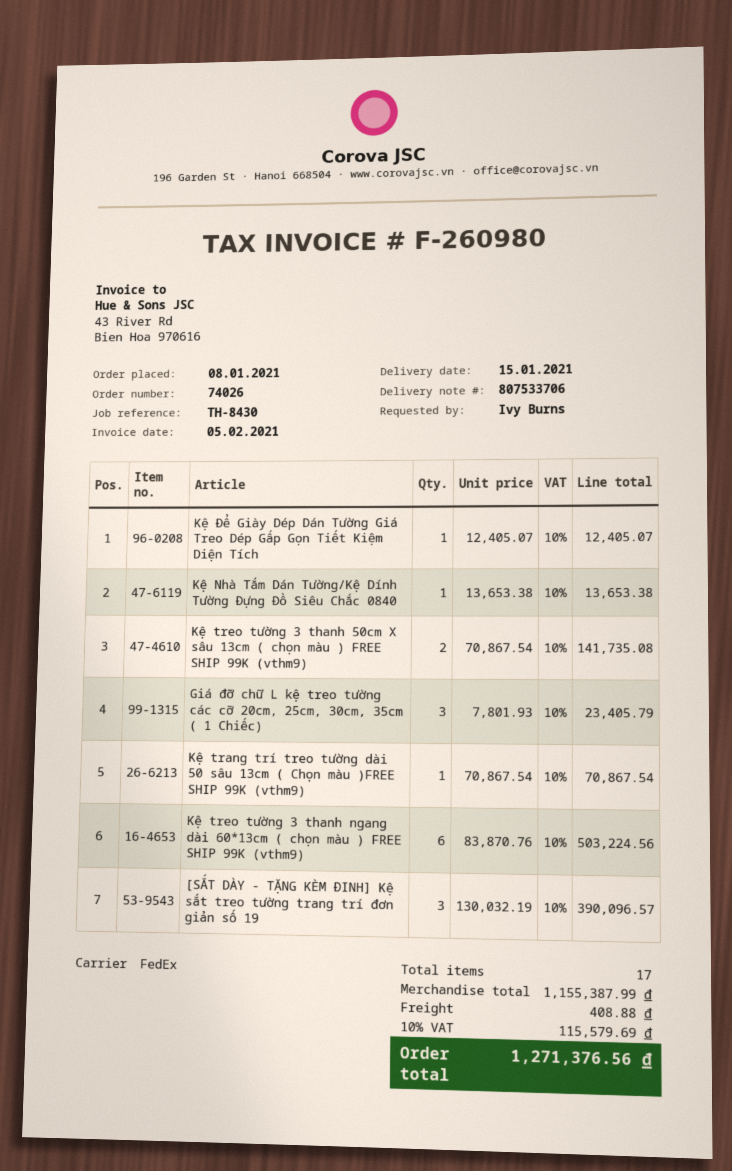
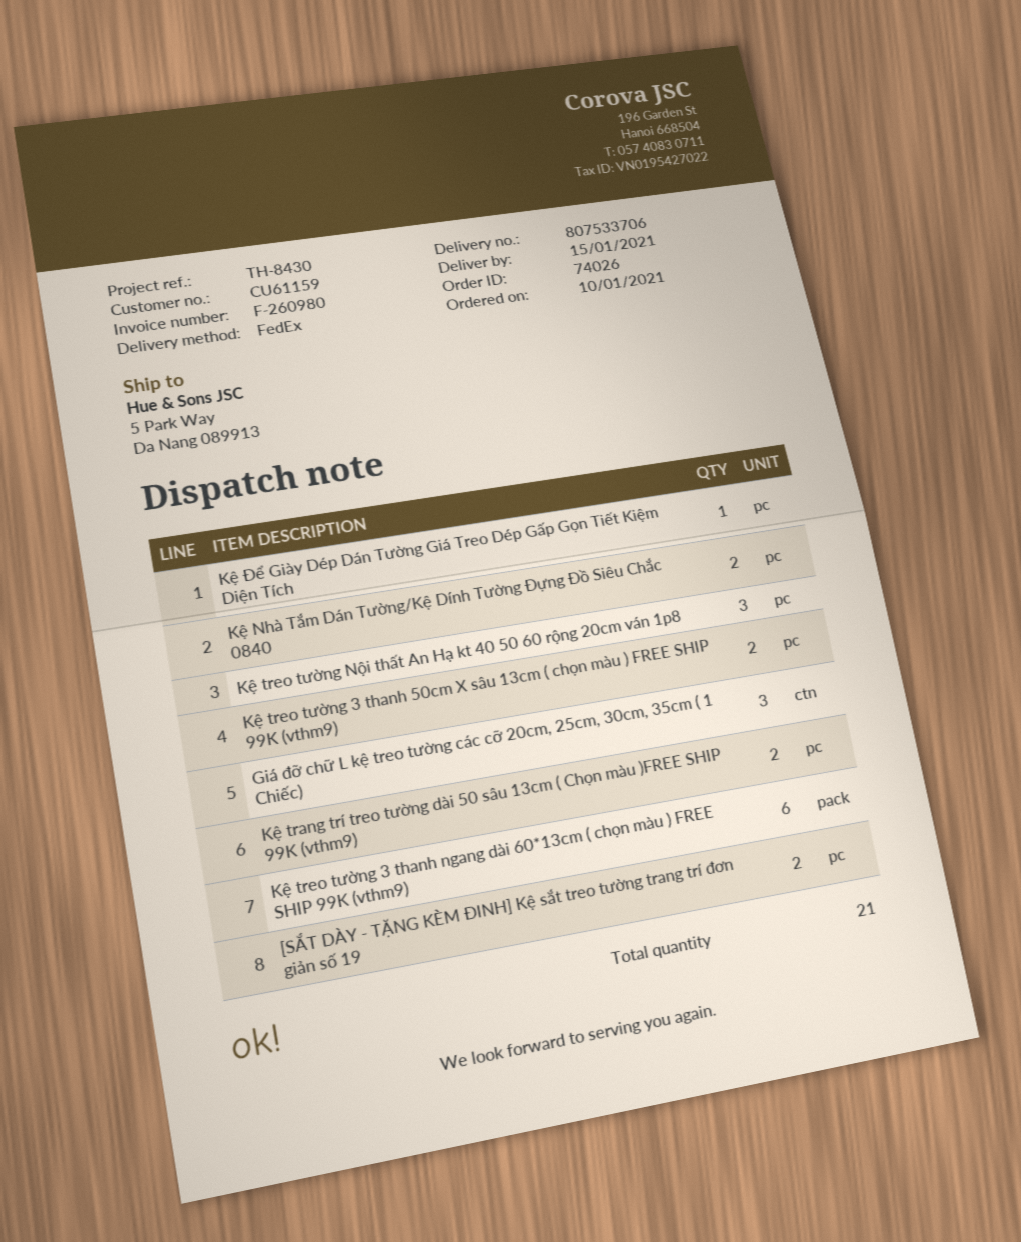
order date: 2021-01-08 -> 2021-01-10
Kệ Nhà Tắm Dán Tường/Kệ Dính Tường Đựng Đồ Siêu Chắc 0840: 1 -> 2
Kệ trang trí treo tường dài 50 sâu 13cm ( Chọn màu )FREE SHIP 99K (vthm9): 1 -> 2
[SẮT DÀY - TẶNG KÈM ĐINH] Kệ sắt treo tường trang trí đơn giản số 19: 3 -> 2
Kệ treo tường Nội thất An Hạ kt 40 50 60 rộng 20cm ván 1p8: none -> 3
total quantity: 17 -> 21

